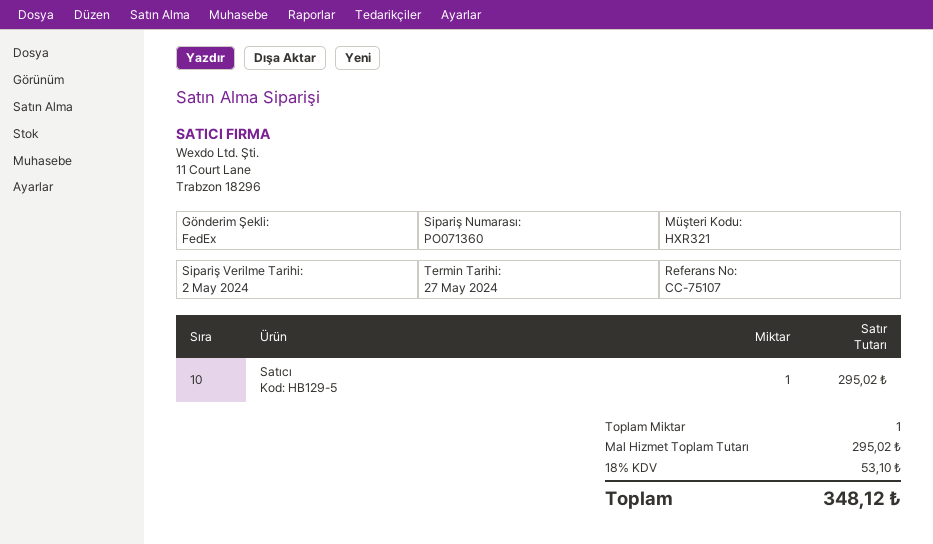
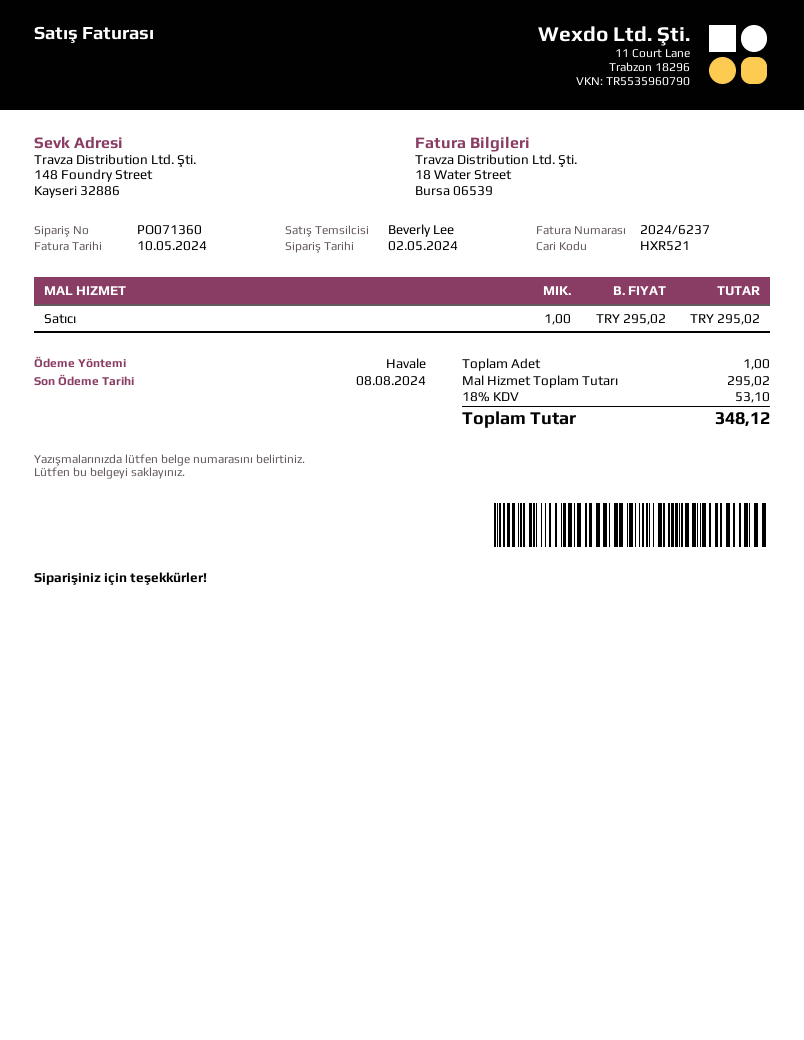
customer number: HXR321 -> HXR521

